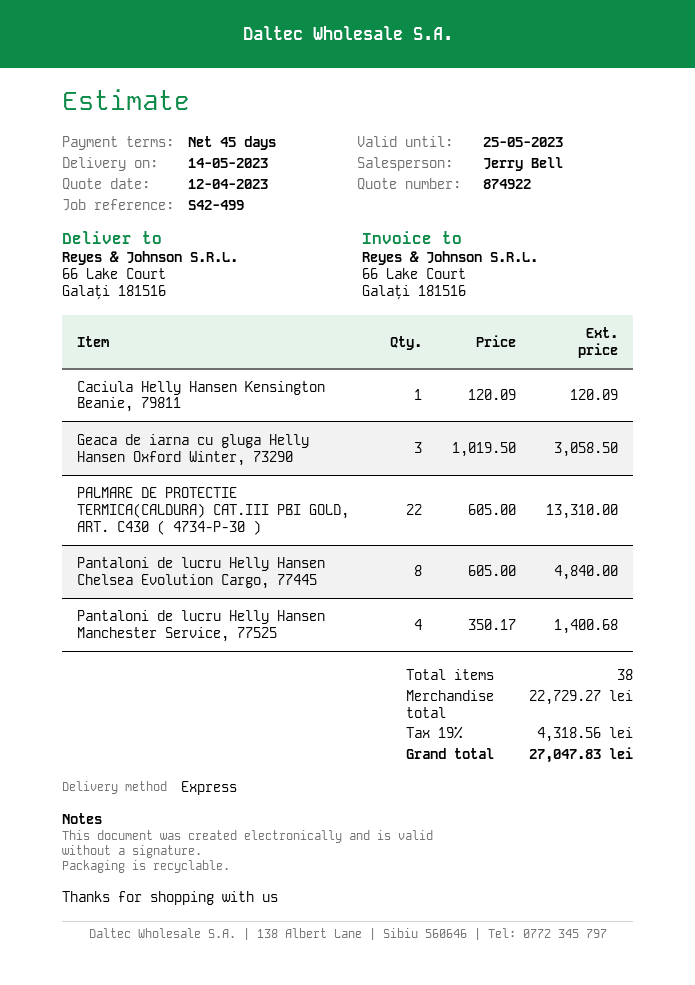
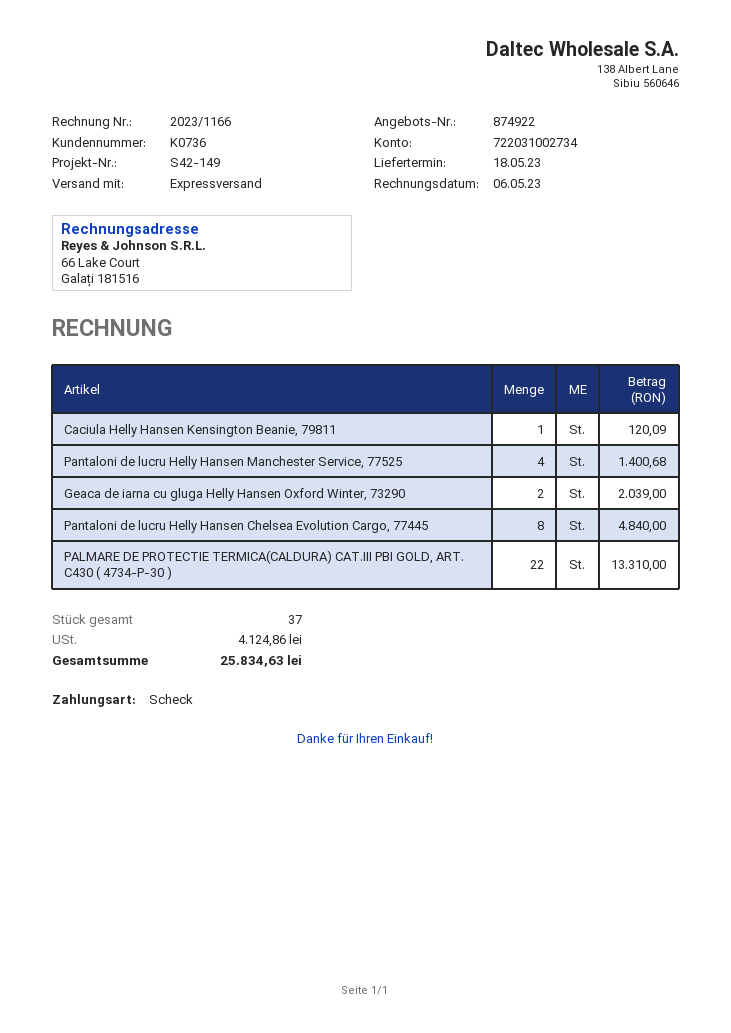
delivery date: 2023-05-14 -> 2023-05-18
reference: S42-499 -> S42-149
Geaca de iarna cu gluga Helly Hansen Oxford Winter, 73290: 3 for 3058.50 -> 2 for 2039.00
total quantity: 38 -> 37
tax: 4318.56 -> 4124.86
total: 27047.83 -> 25834.63

